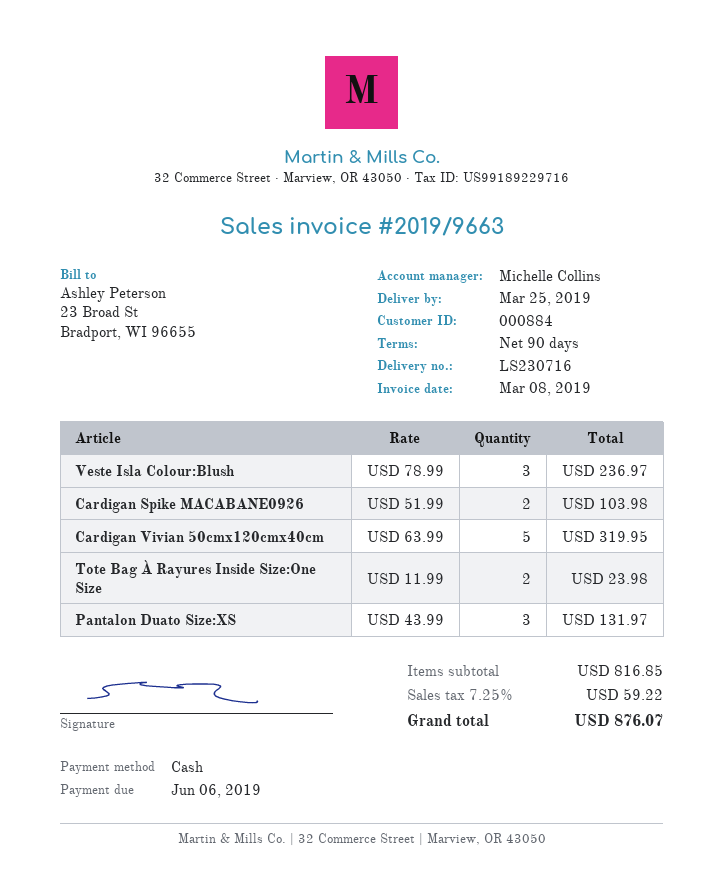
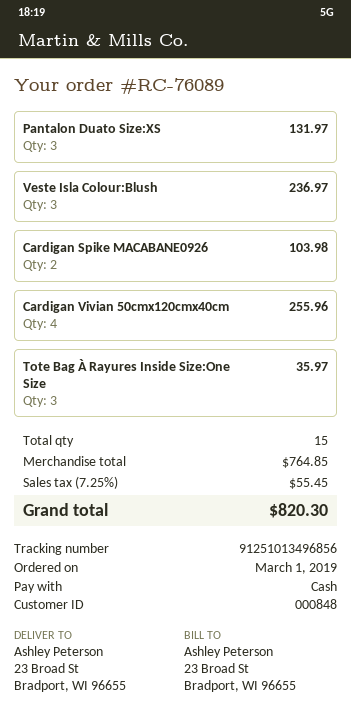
customer number: 000884 -> 000848
Cardigan Vivian 50cmx120cmx40cm: 5 for 319.95 -> 4 for 255.96
Tote Bag À Rayures Inside Size:One Size: 2 for 23.98 -> 3 for 35.97
subtotal: 816.85 -> 764.85
tax: 7.25% = 59.22 -> 7.25% = 55.45
total: 876.07 -> 820.30

